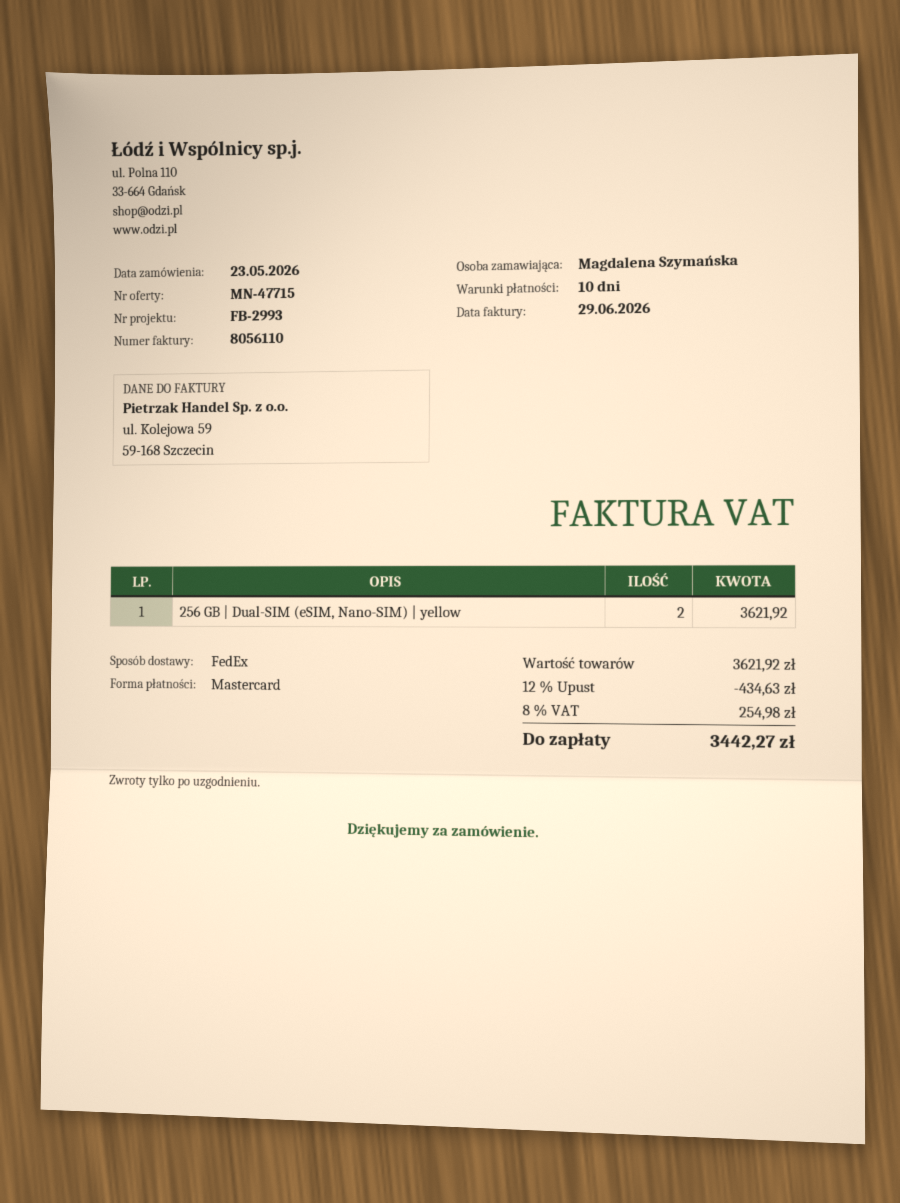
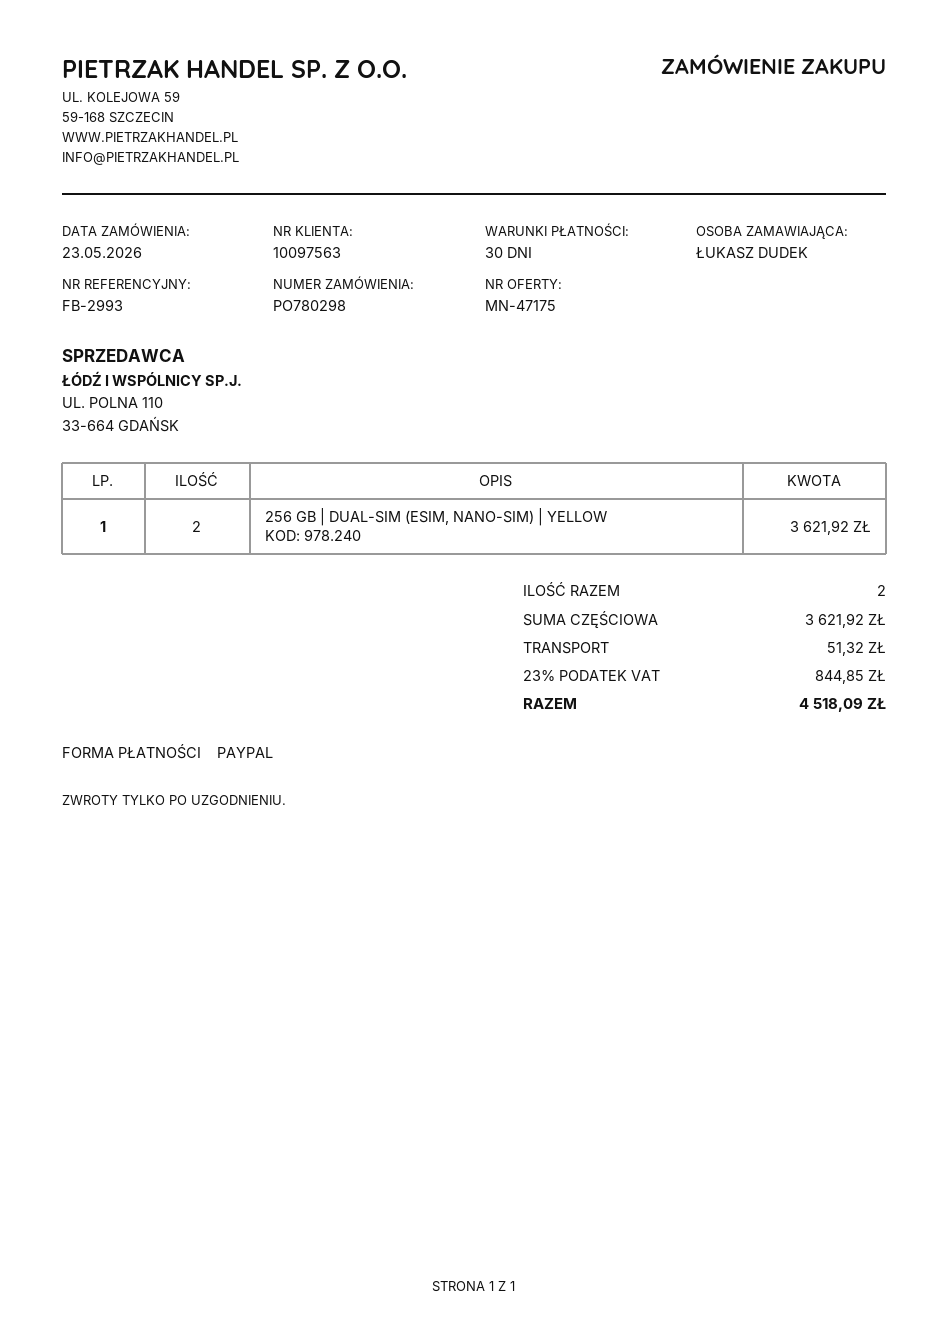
quote number: MN-47715 -> MN-47175
payment terms: 10 days -> 30 days
ordered by: Magdalena Szymańska -> ŁUKASZ DUDEK
payment method: Mastercard -> PayPal
discount: 12% = 434.63 -> none
shipping: none -> 51.32
tax: 8% = 254.98 -> 23% = 844.85
total: 3442.27 -> 4518.09

